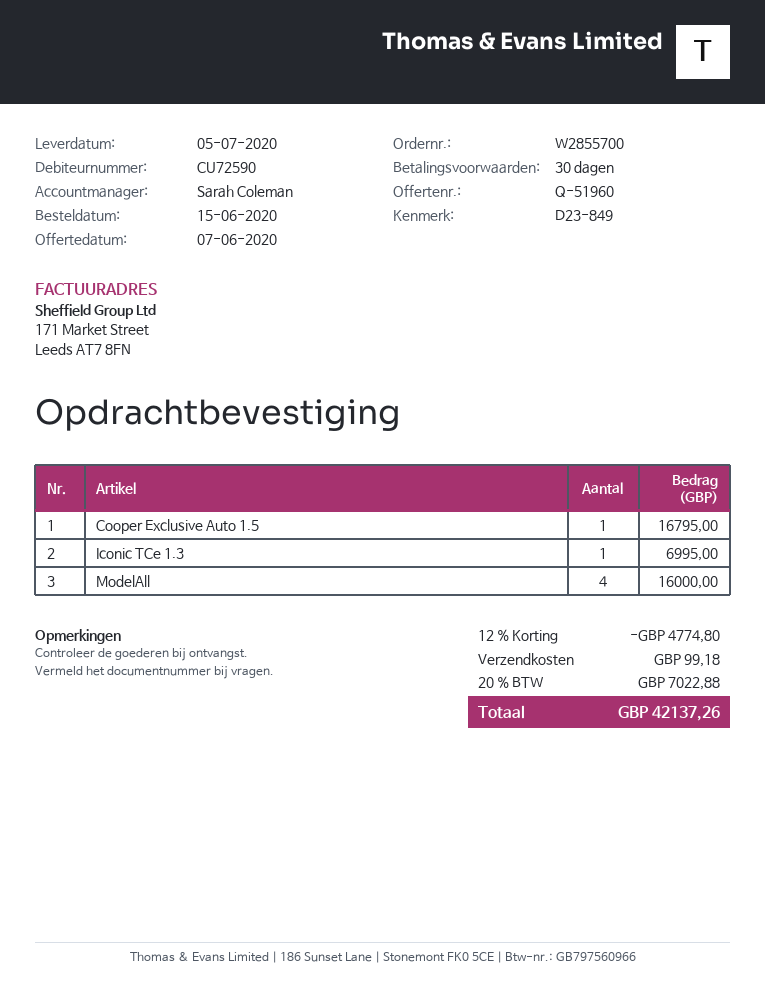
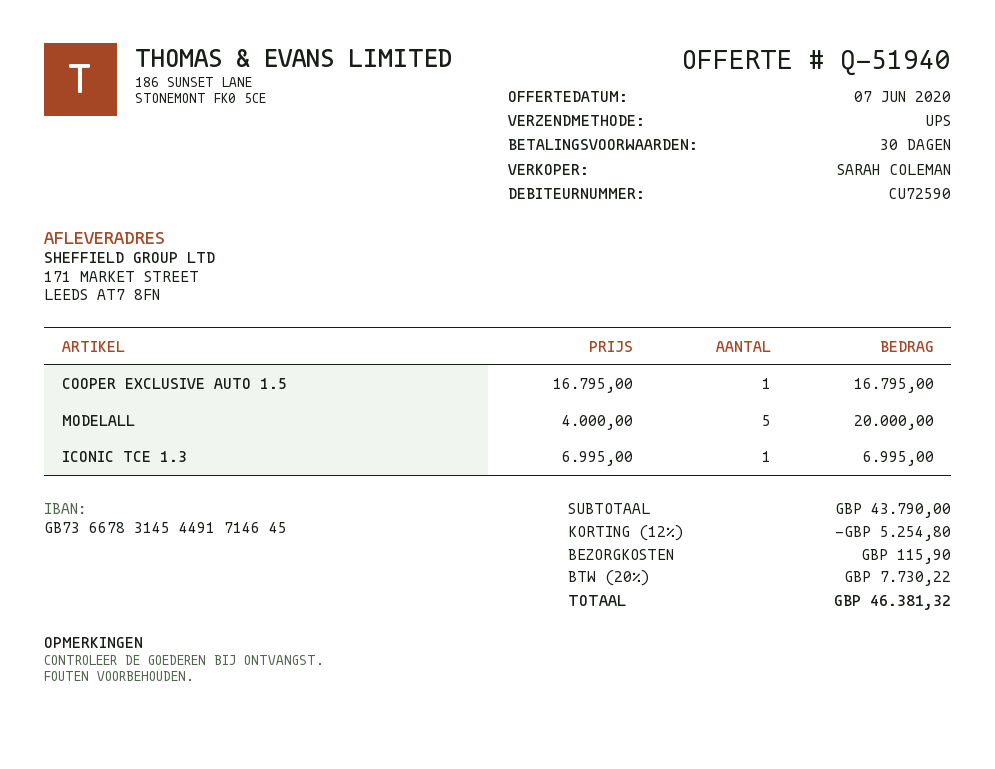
quote number: Q-51960 -> Q-51940
ModelAll: 4 for 16000.00 -> 5 for 20000.00
discount: 12% = 4774.80 -> 12% = 5254.80
shipping: 99.18 -> 115.90
tax: 20% = 7022.88 -> 20% = 7730.22
total: 42137.26 -> 46381.32

